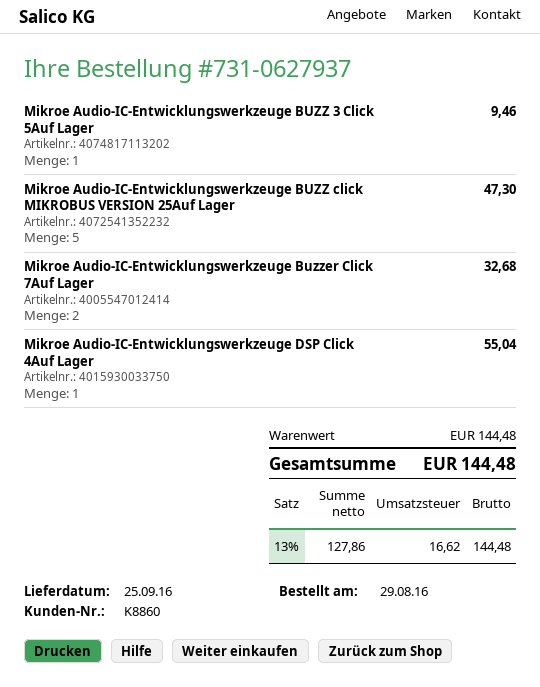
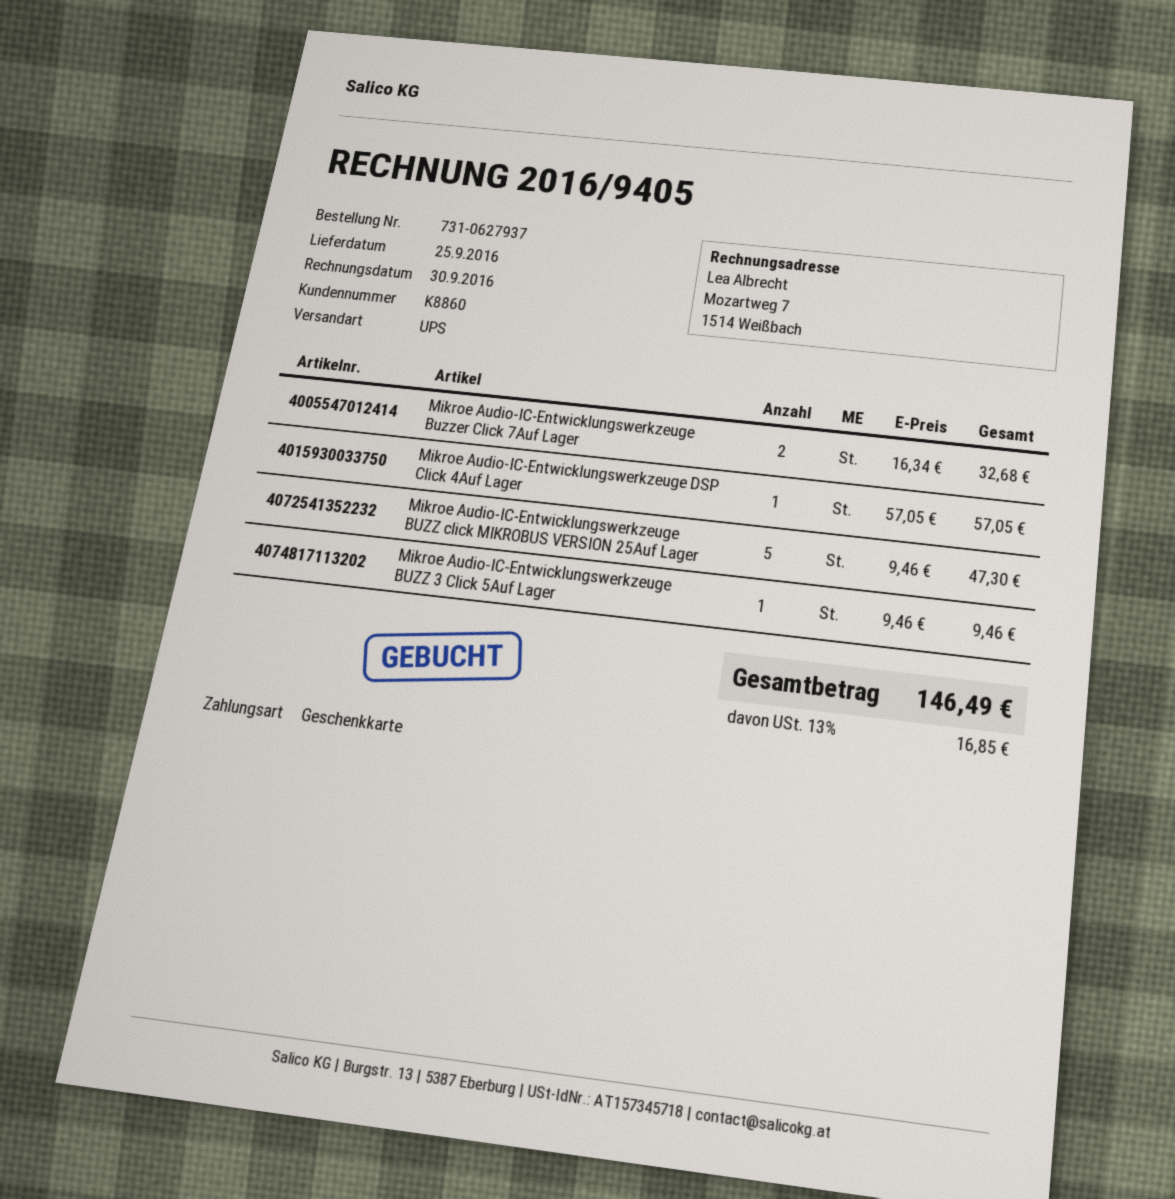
Mikroe Audio-IC-Entwicklungswerkzeuge DSP Click 4Auf Lager: 1 for 55.04 -> 1 for 57.05
tax: 13% = 16.62 -> 13% = 16.85
total: 144.48 -> 146.49

